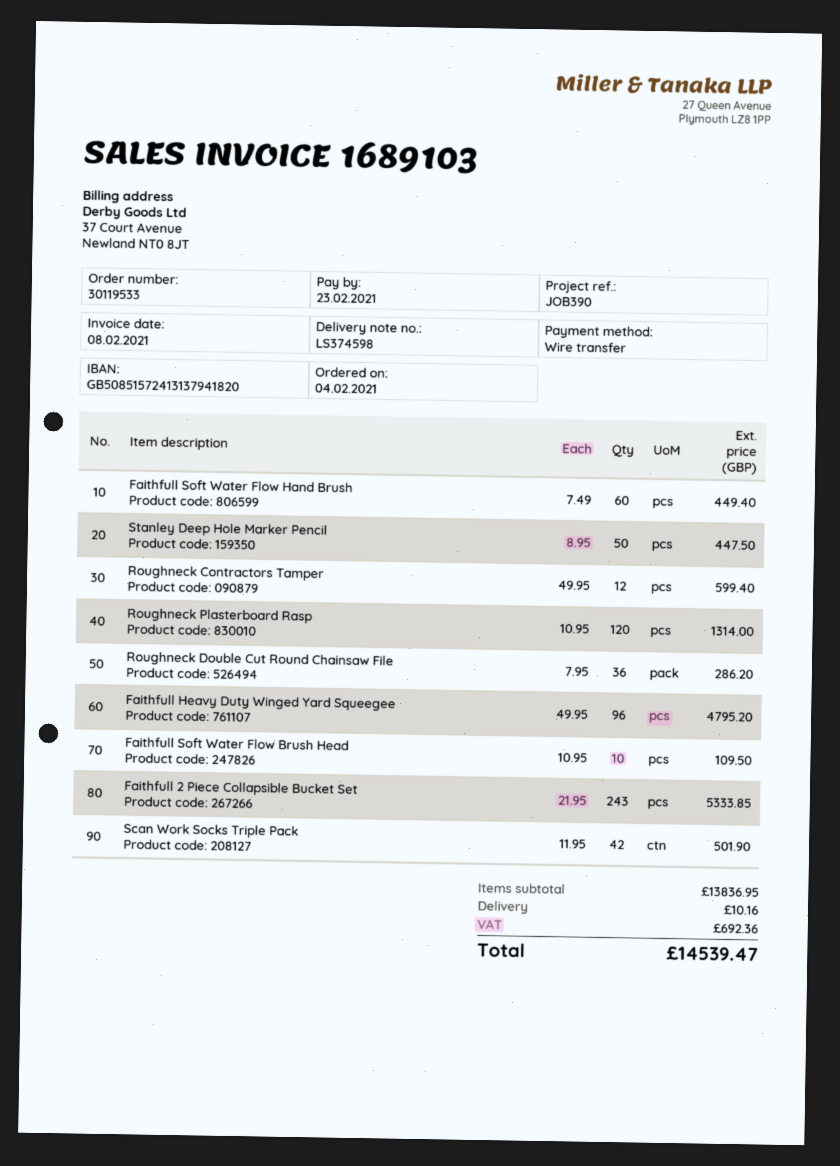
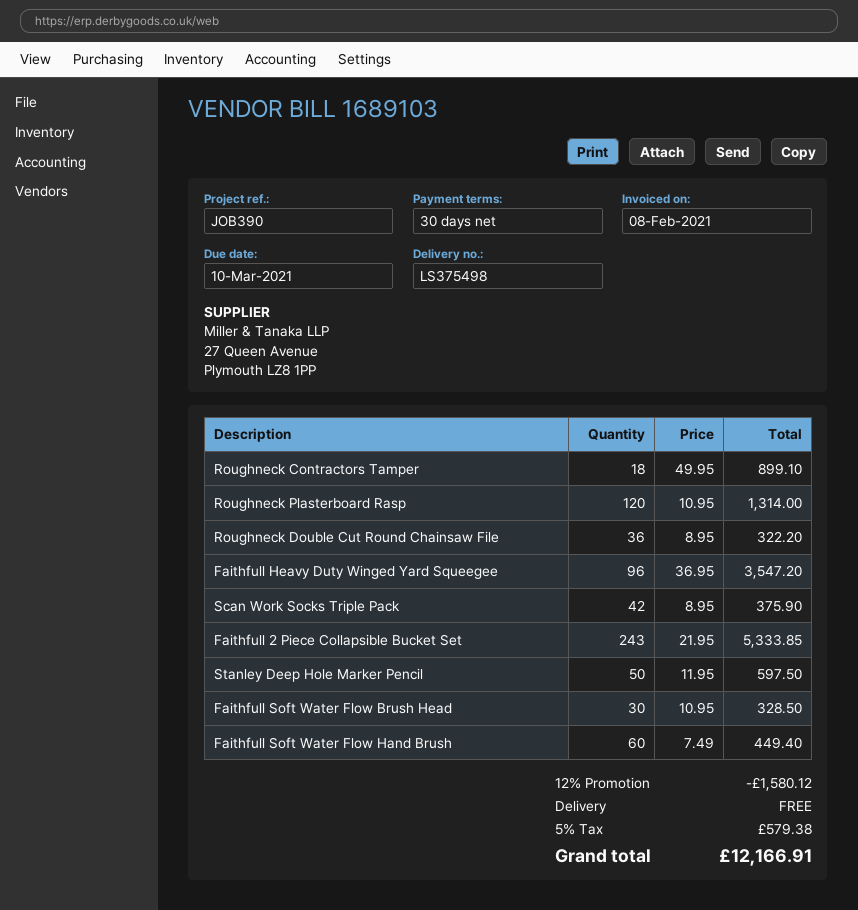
delivery note number: LS374598 -> LS375498
due date: 2021-02-23 -> 2021-03-10
Stanley Deep Hole Marker Pencil: 50 x 8.95 = 447.50 -> 50 x 11.95 = 597.50
Roughneck Contractors Tamper: 12 x 49.95 = 599.40 -> 18 x 49.95 = 899.10
Roughneck Double Cut Round Chainsaw File: 36 x 7.95 = 286.20 -> 36 x 8.95 = 322.20
Faithfull Heavy Duty Winged Yard Squeegee: 96 x 49.95 = 4795.20 -> 96 x 36.95 = 3547.20
Faithfull Soft Water Flow Brush Head: 10 x 10.95 = 109.50 -> 30 x 10.95 = 328.50
Scan Work Socks Triple Pack: 42 x 11.95 = 501.90 -> 42 x 8.95 = 375.90
discount: none -> 12% = 1580.12
shipping: 10.16 -> 0.00
tax: 692.36 -> 579.38
total: 14539.47 -> 12166.91

